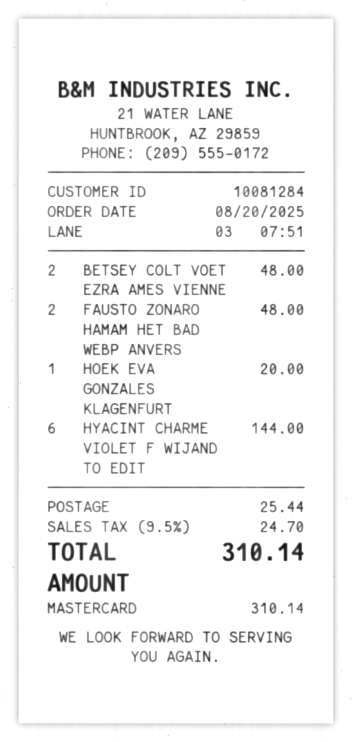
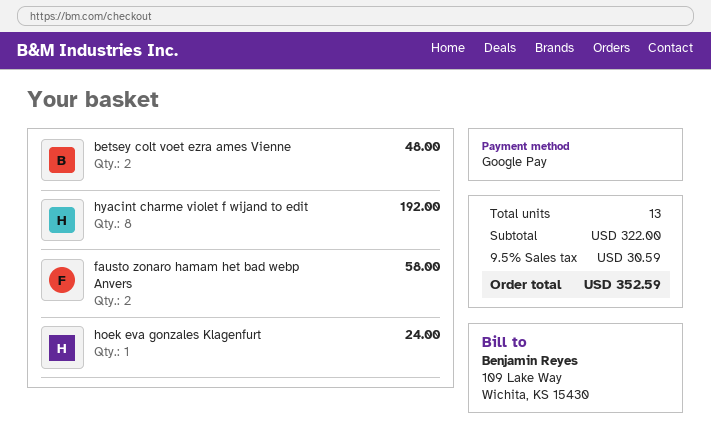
payment method: Mastercard -> Google Pay
FAUSTO ZONARO HAMAM HET BAD WEBP ANVERS: 2 for 48.00 -> 2 for 58.00
HOEK EVA GONZALES KLAGENFURT: 1 for 20.00 -> 1 for 24.00
HYACINT CHARME VIOLET F WIJAND TO EDIT: 6 for 144.00 -> 8 for 192.00
shipping: 25.44 -> none
tax: 9.5% = 24.70 -> 9.5% = 30.59
total: 310.14 -> 352.59

